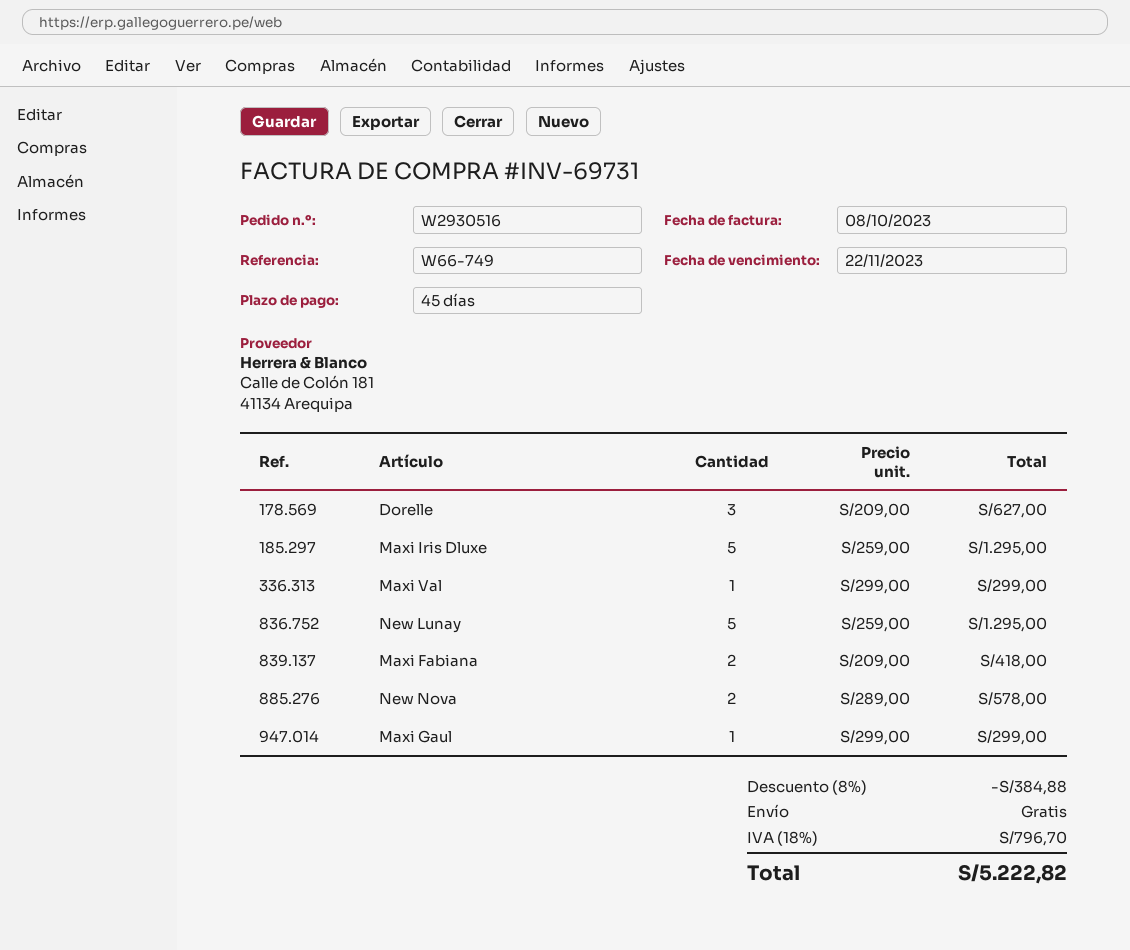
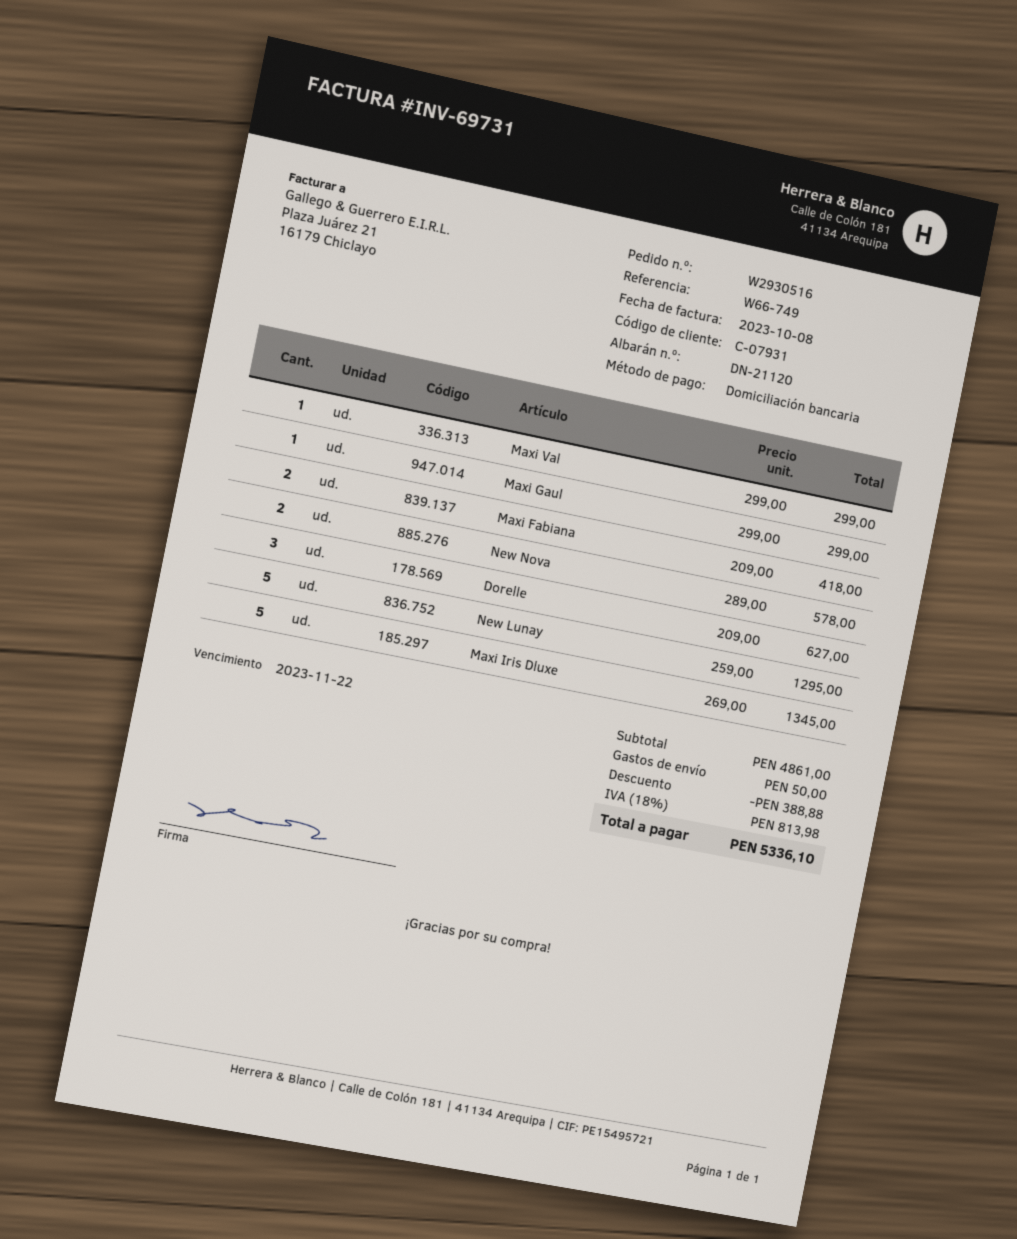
Maxi Iris Dluxe: 5 x 259.00 = 1295.00 -> 5 x 269.00 = 1345.00
discount: 384.88 -> 388.88
shipping: 0.00 -> 50.00
tax: 18% = 796.70 -> 18% = 813.98
total: 5222.82 -> 5336.10

